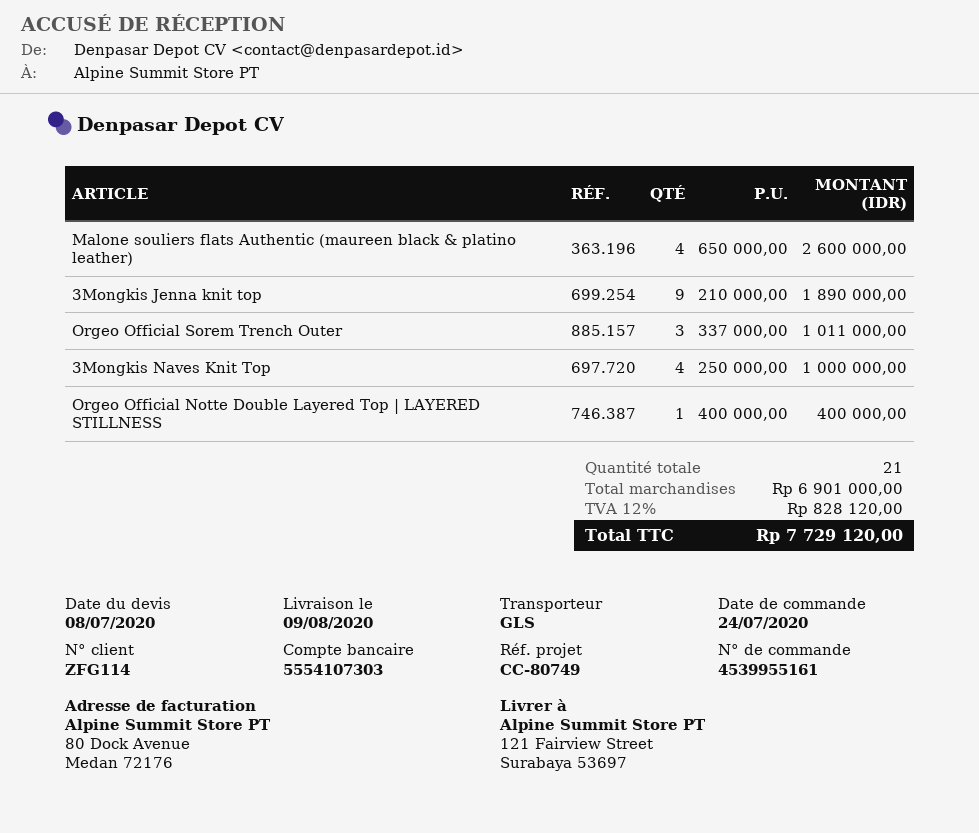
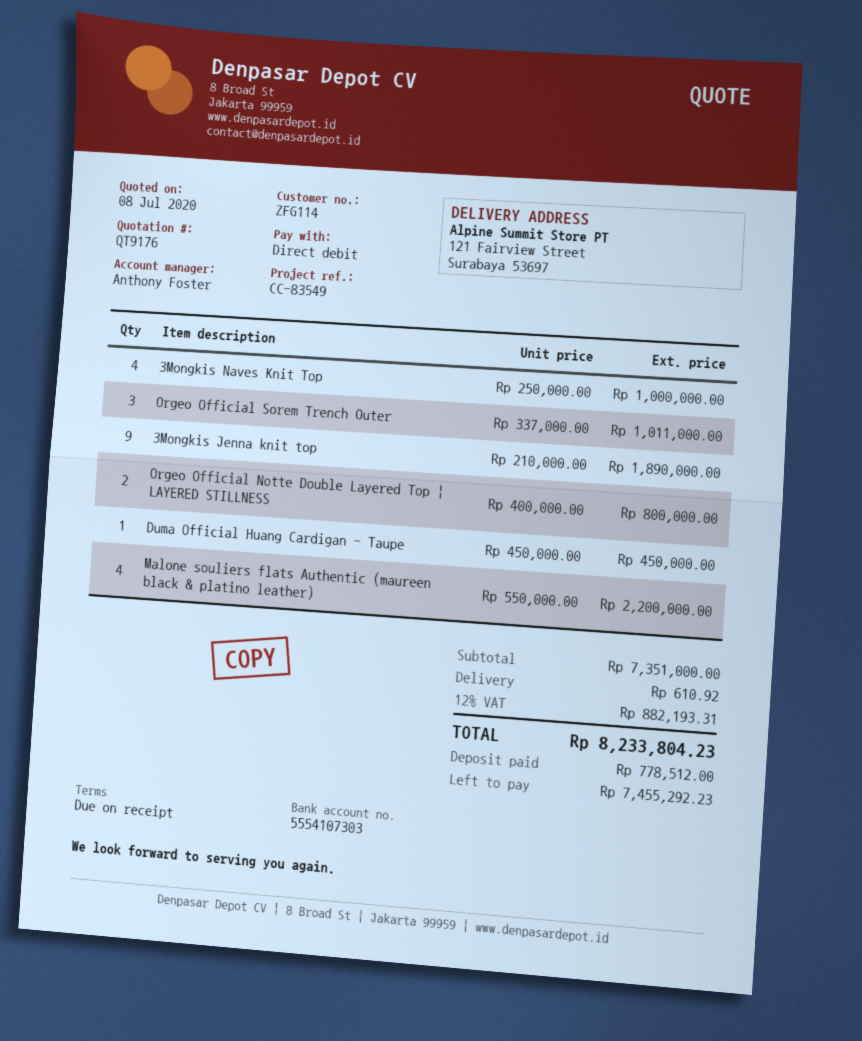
reference: CC-80749 -> CC-83549
Malone souliers flats Authentic (maureen black & platino leather): 4 x 650000.00 = 2600000.00 -> 4 x 550000.00 = 2200000.00
Orgeo Official Notte Double Layered Top | LAYERED STILLNESS: 1 x 400000.00 = 400000.00 -> 2 x 400000.00 = 800000.00
Duma Official Huang Cardigan - Taupe: none -> 1 x 450000.00 = 450000.00
subtotal: 6901000.00 -> 7351000.00
shipping: none -> 610.92
tax: 12% = 828120.00 -> 12% = 882193.31
total: 7729120.00 -> 8233804.23

